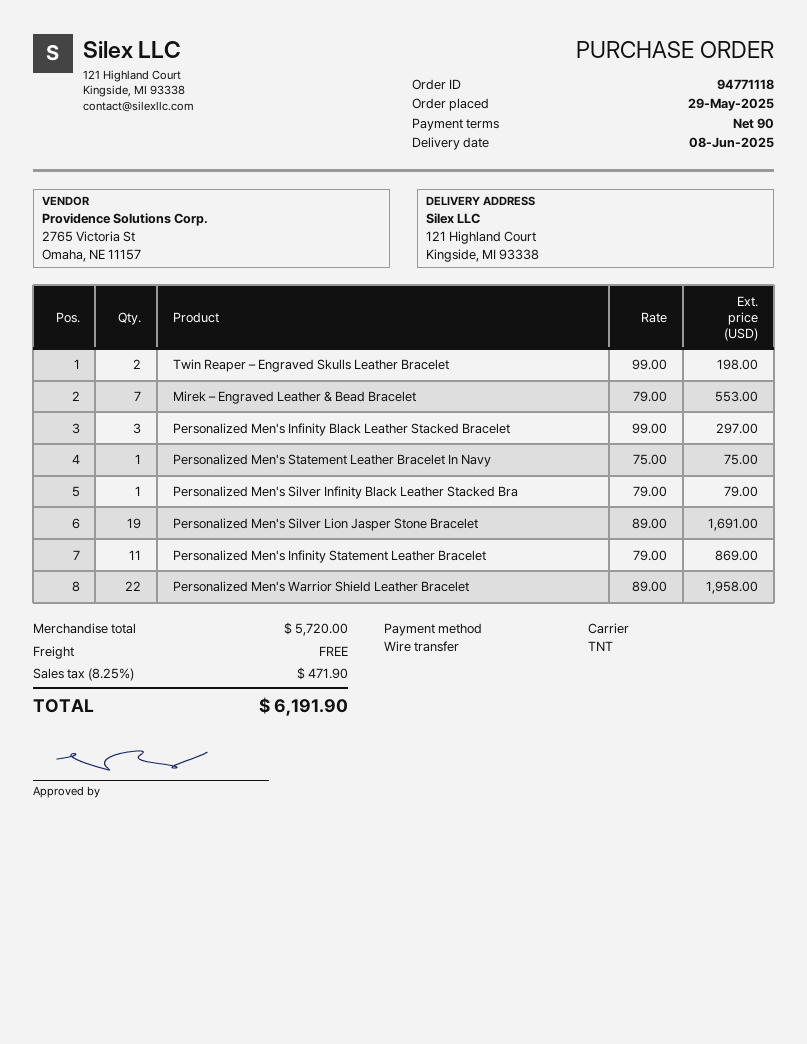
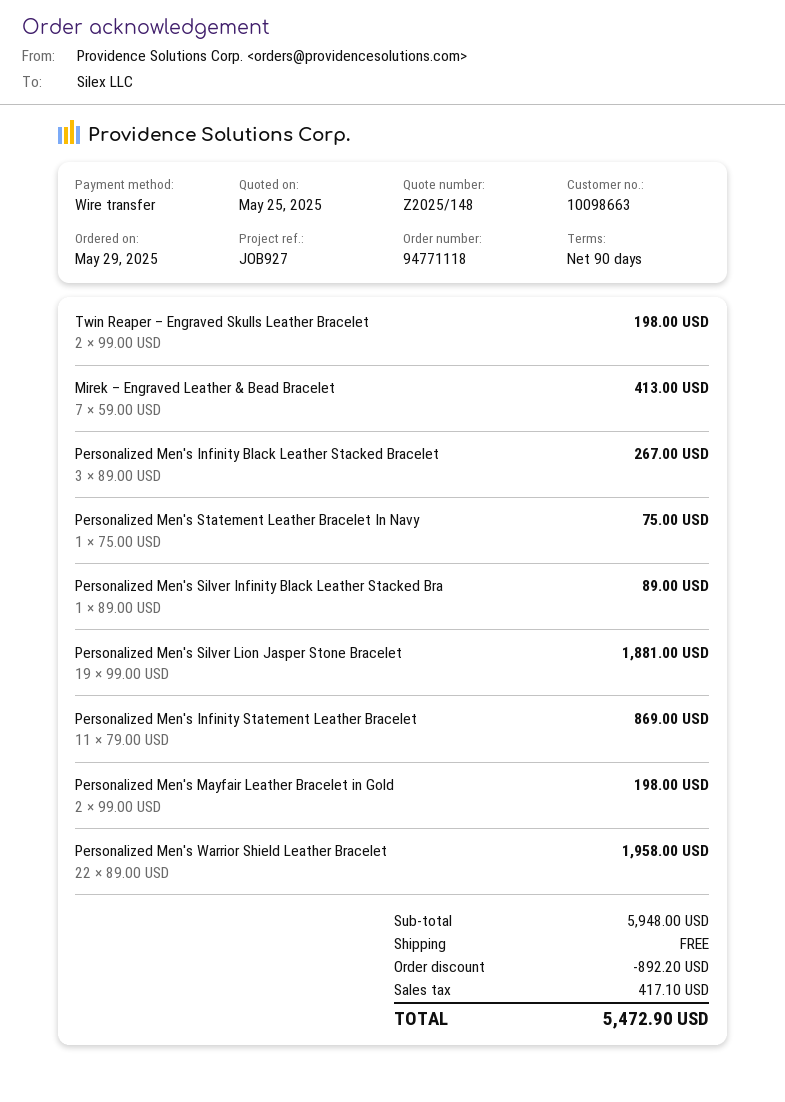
Mirek – Engraved Leather & Bead Bracelet: 7 x 79.00 = 553.00 -> 7 x 59.00 = 413.00
Personalized Men's Infinity Black Leather Stacked Bracelet: 3 x 99.00 = 297.00 -> 3 x 89.00 = 267.00
Personalized Men's Silver Infinity Black Leather Stacked Bra: 1 x 79.00 = 79.00 -> 1 x 89.00 = 89.00
Personalized Men's Silver Lion Jasper Stone Bracelet: 19 x 89.00 = 1691.00 -> 19 x 99.00 = 1881.00
Personalized Men's Mayfair Leather Bracelet in Gold: none -> 2 x 99.00 = 198.00
subtotal: 5720.00 -> 5948.00
discount: none -> 892.20
tax: 471.90 -> 417.10
total: 6191.90 -> 5472.90

